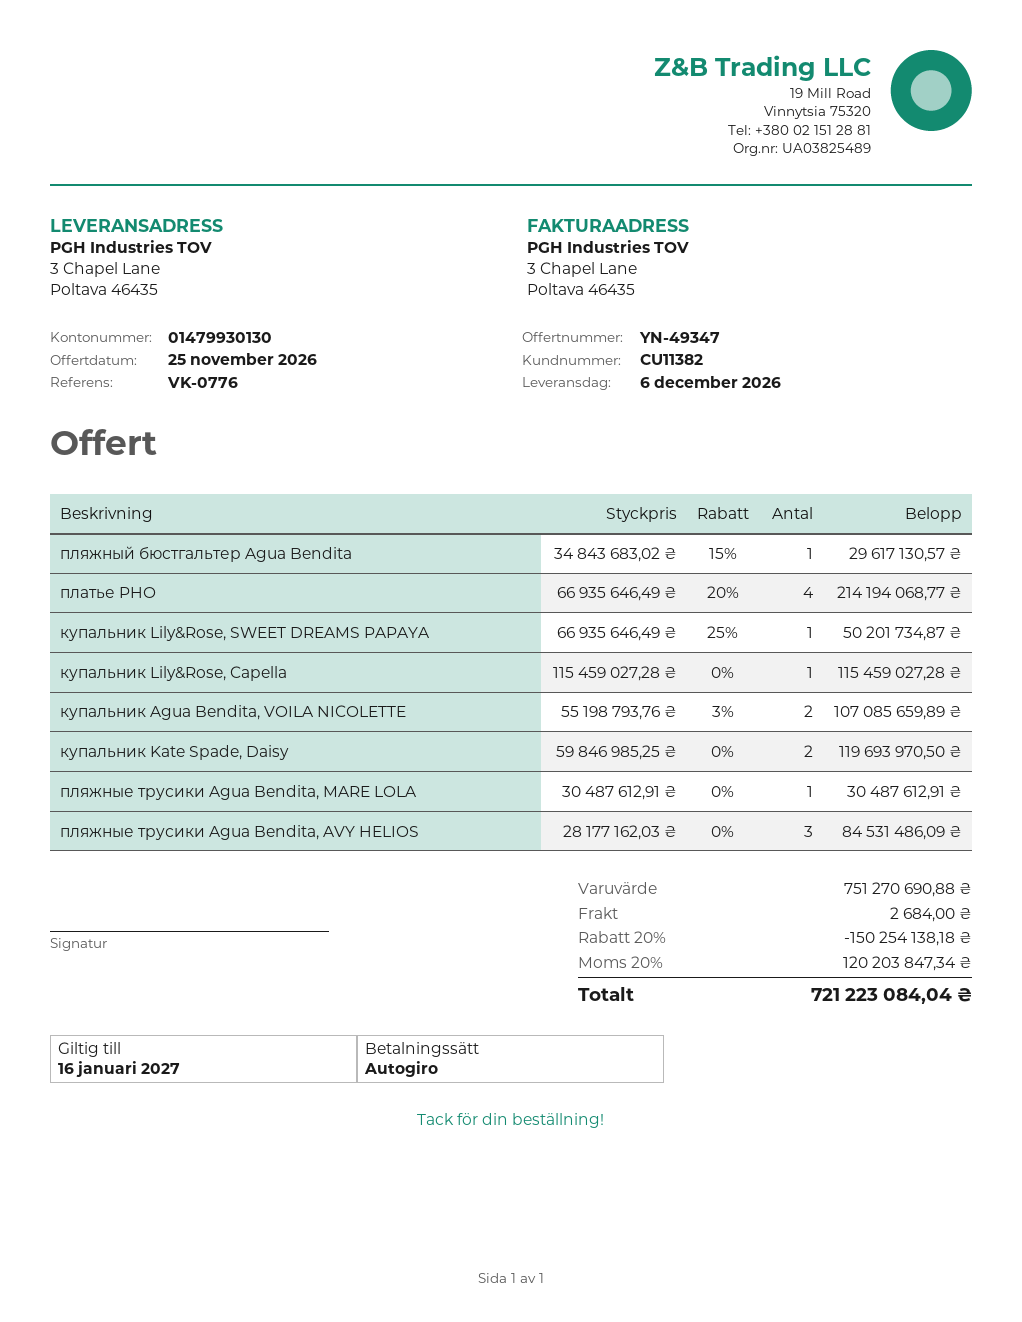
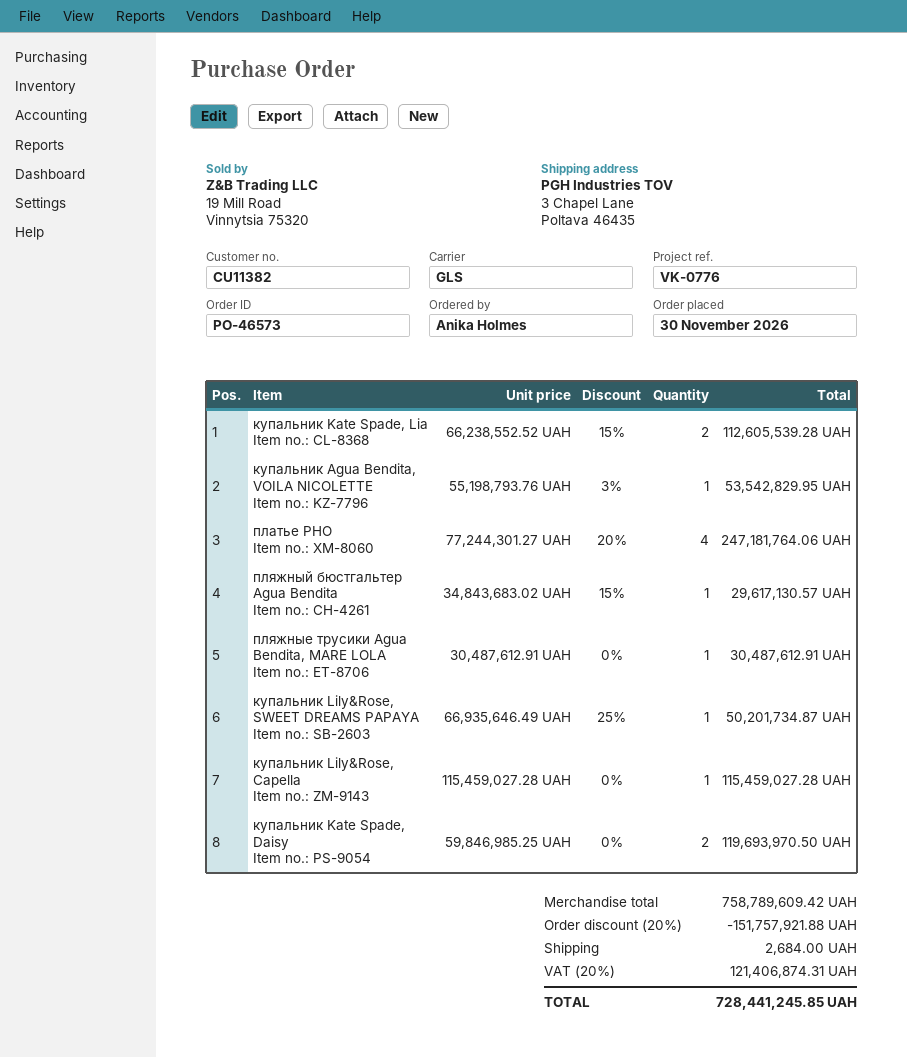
платье PHO: 4 x 66935646.49 - 20% = 214194068.77 -> 4 x 77244301.27 - 20% = 247181764.06
купальник Agua Bendita, VOILA NICOLETTE: 2 x 55198793.76 - 3% = 107085659.89 -> 1 x 55198793.76 - 3% = 53542829.95
пляжные трусики Agua Bendita, AVY HELIOS: 3 x 28177162.03 = 84531486.09 -> none
купальник Kate Spade, Lia: none -> 2 x 66238552.52 - 15% = 112605539.28
subtotal: 751270690.88 -> 758789609.42
discount: 20% = 150254138.18 -> 20% = 151757921.88
tax: 20% = 120203847.34 -> 20% = 121406874.31
total: 721223084.04 -> 728441245.85

